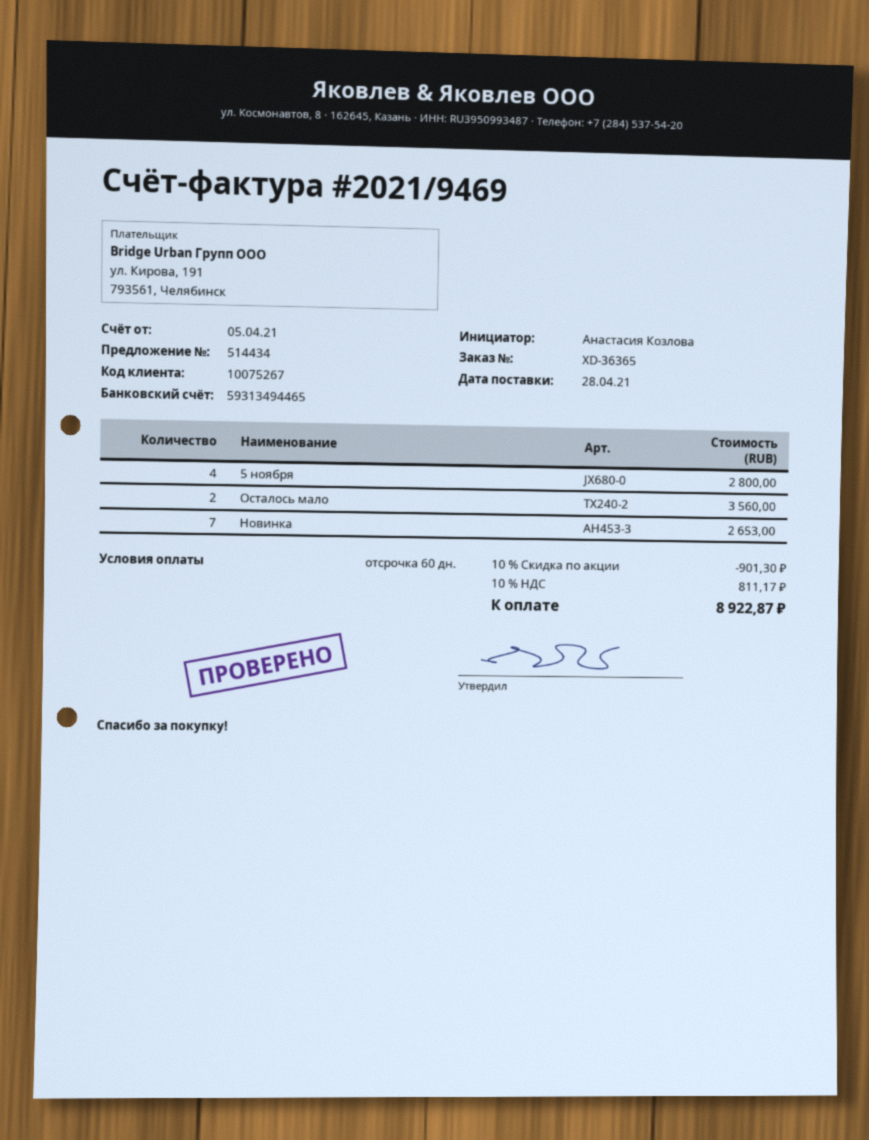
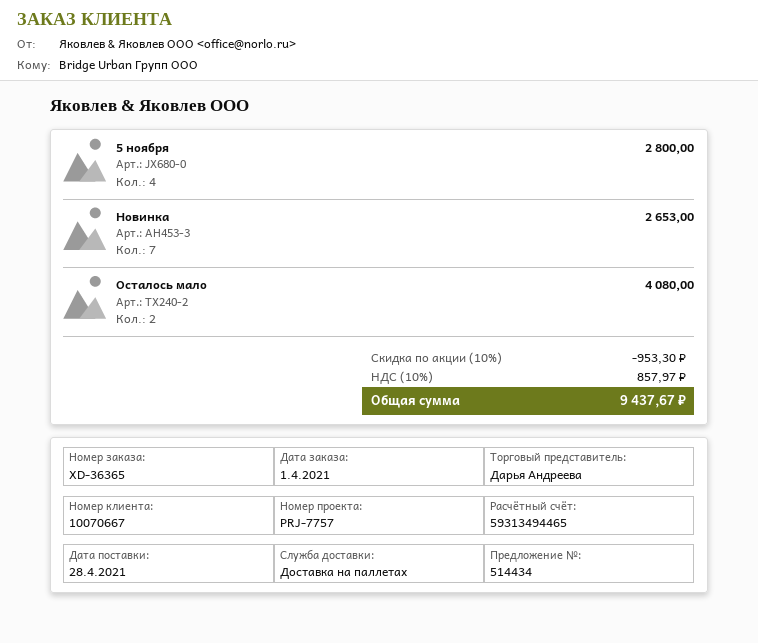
customer number: 10075267 -> 10070667
Осталось мало: 2 for 3560.00 -> 2 for 4080.00
discount: 10% = 901.30 -> 10% = 953.30
tax: 10% = 811.17 -> 10% = 857.97
total: 8922.87 -> 9437.67

